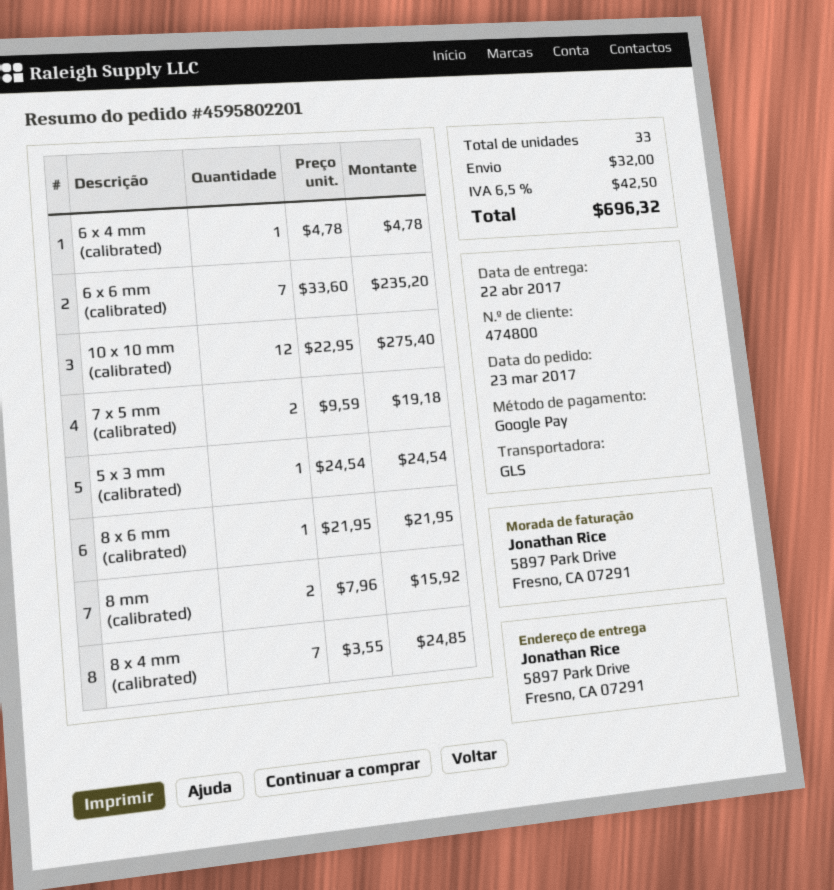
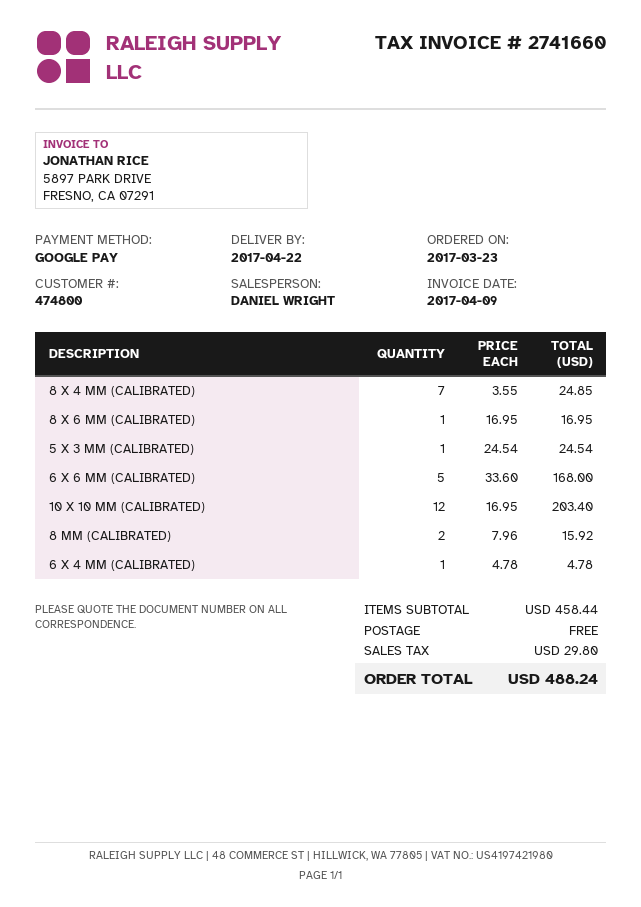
6 x 6 mm (calibrated): 7 x 33.60 = 235.20 -> 5 x 33.60 = 168.00
10 x 10 mm (calibrated): 12 x 22.95 = 275.40 -> 12 x 16.95 = 203.40
7 x 5 mm (calibrated): 2 x 9.59 = 19.18 -> none
8 x 6 mm (calibrated): 1 x 21.95 = 21.95 -> 1 x 16.95 = 16.95
shipping: 32.00 -> 0.00
tax: 42.50 -> 29.80
total: 696.32 -> 488.24

